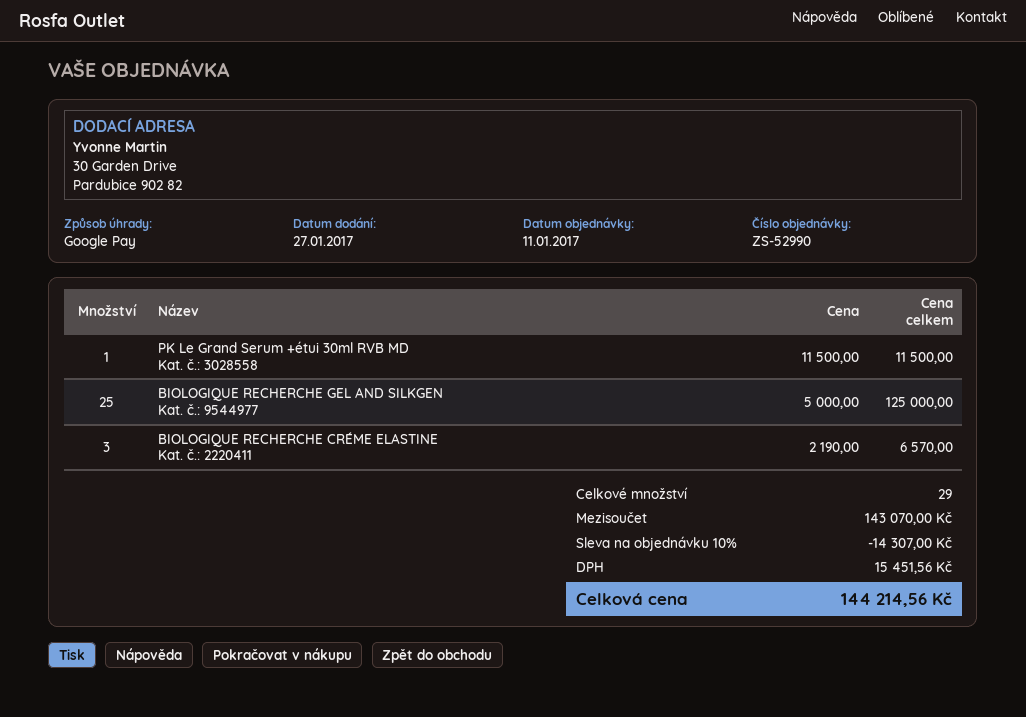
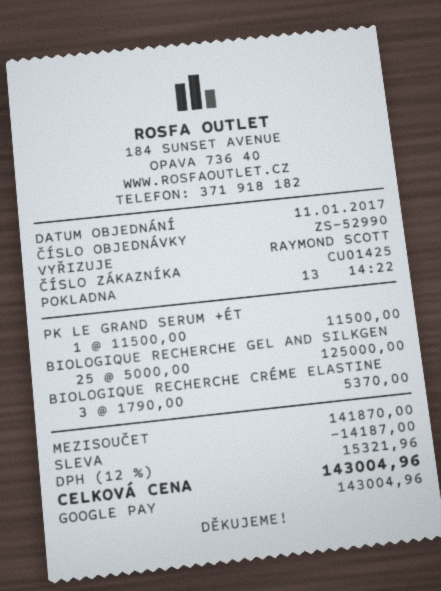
BIOLOGIQUE RECHERCHE CRÉME ELASTINE: 3 x 2190.00 = 6570.00 -> 3 x 1790.00 = 5370.00
subtotal: 143070.00 -> 141870.00
discount: 14307.00 -> 14187.00
tax: 15451.56 -> 15321.96
total: 144214.56 -> 143004.96

